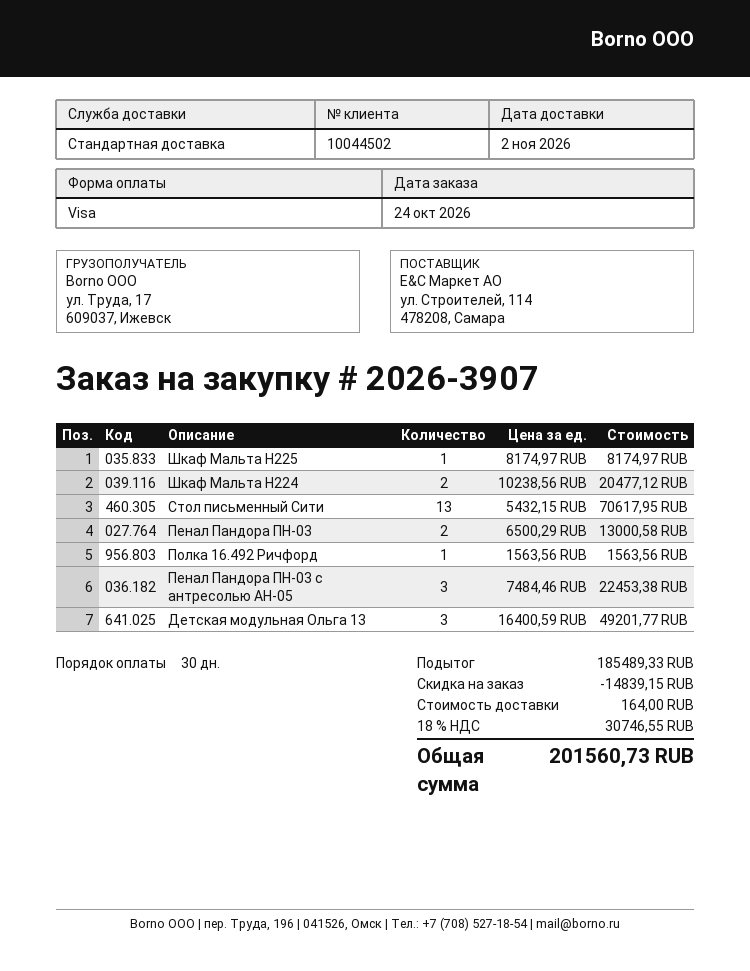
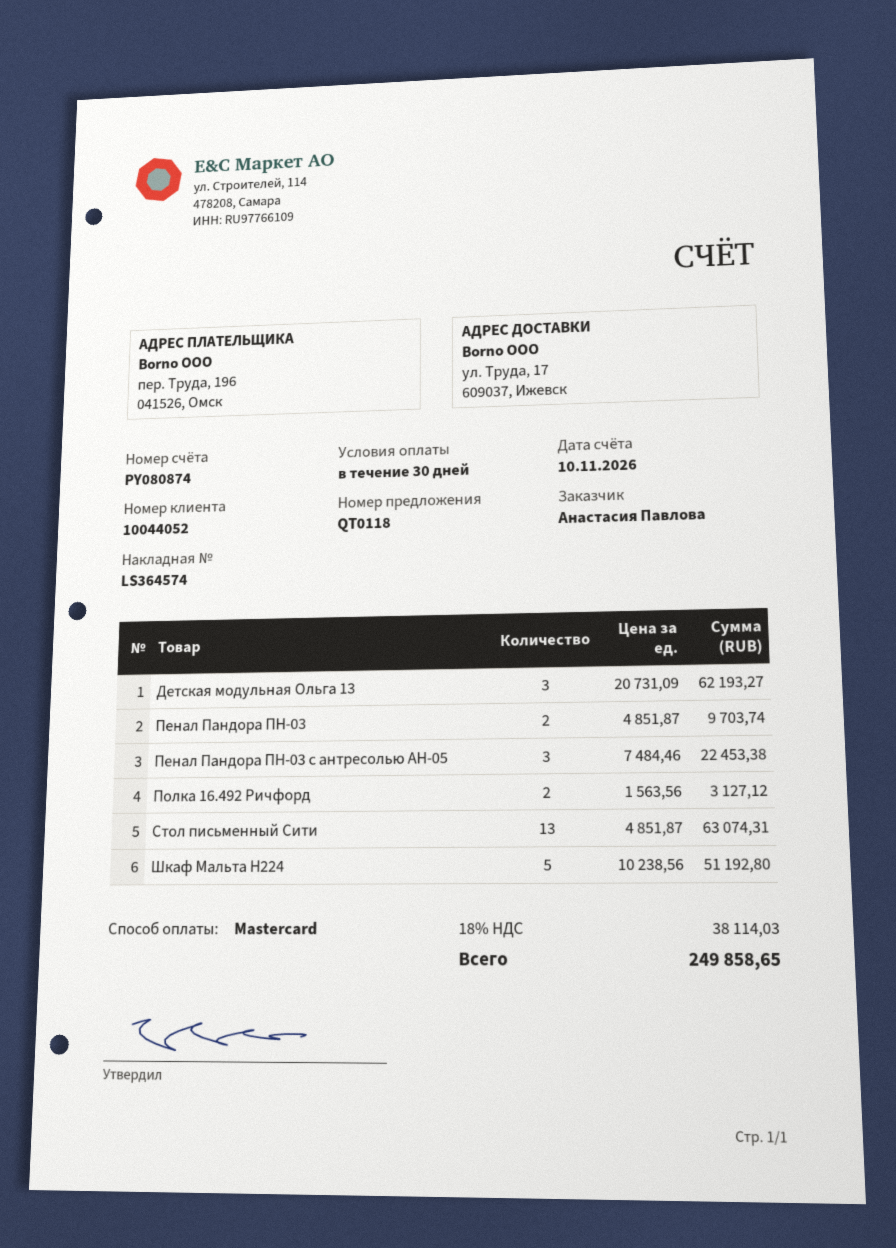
customer number: 10044502 -> 10044052
payment method: Visa -> Mastercard
Шкаф Мальта H225: 1 x 8174.97 = 8174.97 -> none
Шкаф Мальта H224: 2 x 10238.56 = 20477.12 -> 5 x 10238.56 = 51192.80
Стол письменный Сити: 13 x 5432.15 = 70617.95 -> 13 x 4851.87 = 63074.31
Пенал Пандора ПН-03: 2 x 6500.29 = 13000.58 -> 2 x 4851.87 = 9703.74
Полка 16.492 Ричфорд: 1 x 1563.56 = 1563.56 -> 2 x 1563.56 = 3127.12
Детская модульная Ольга 13: 3 x 16400.59 = 49201.77 -> 3 x 20731.09 = 62193.27
discount: 14839.15 -> none
shipping: 164.00 -> none
tax: 18% = 30746.55 -> 18% = 38114.03
total: 201560.73 -> 249858.65

